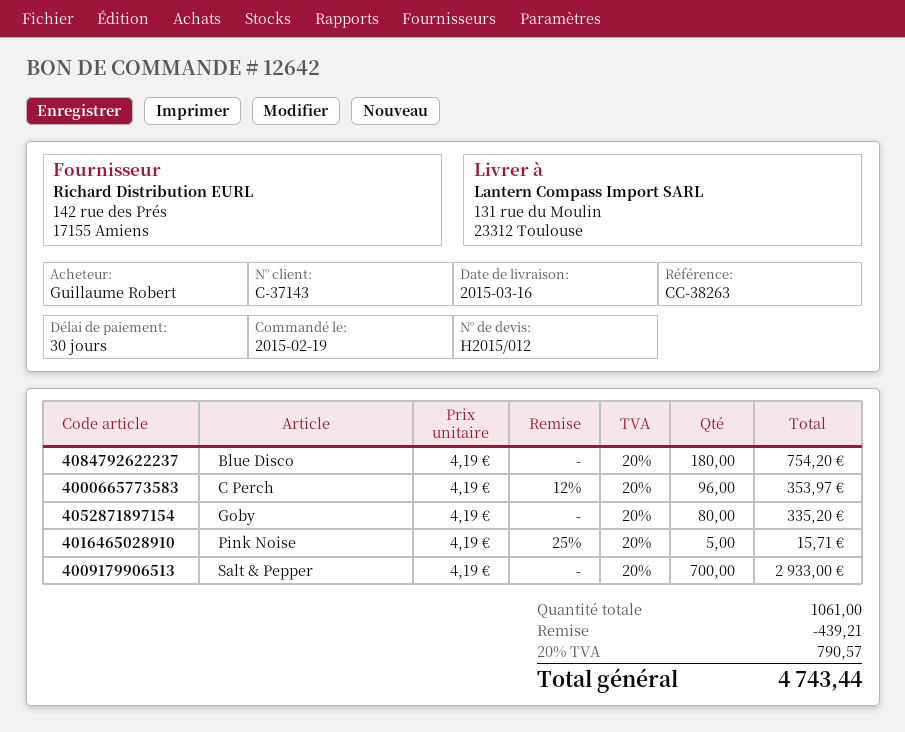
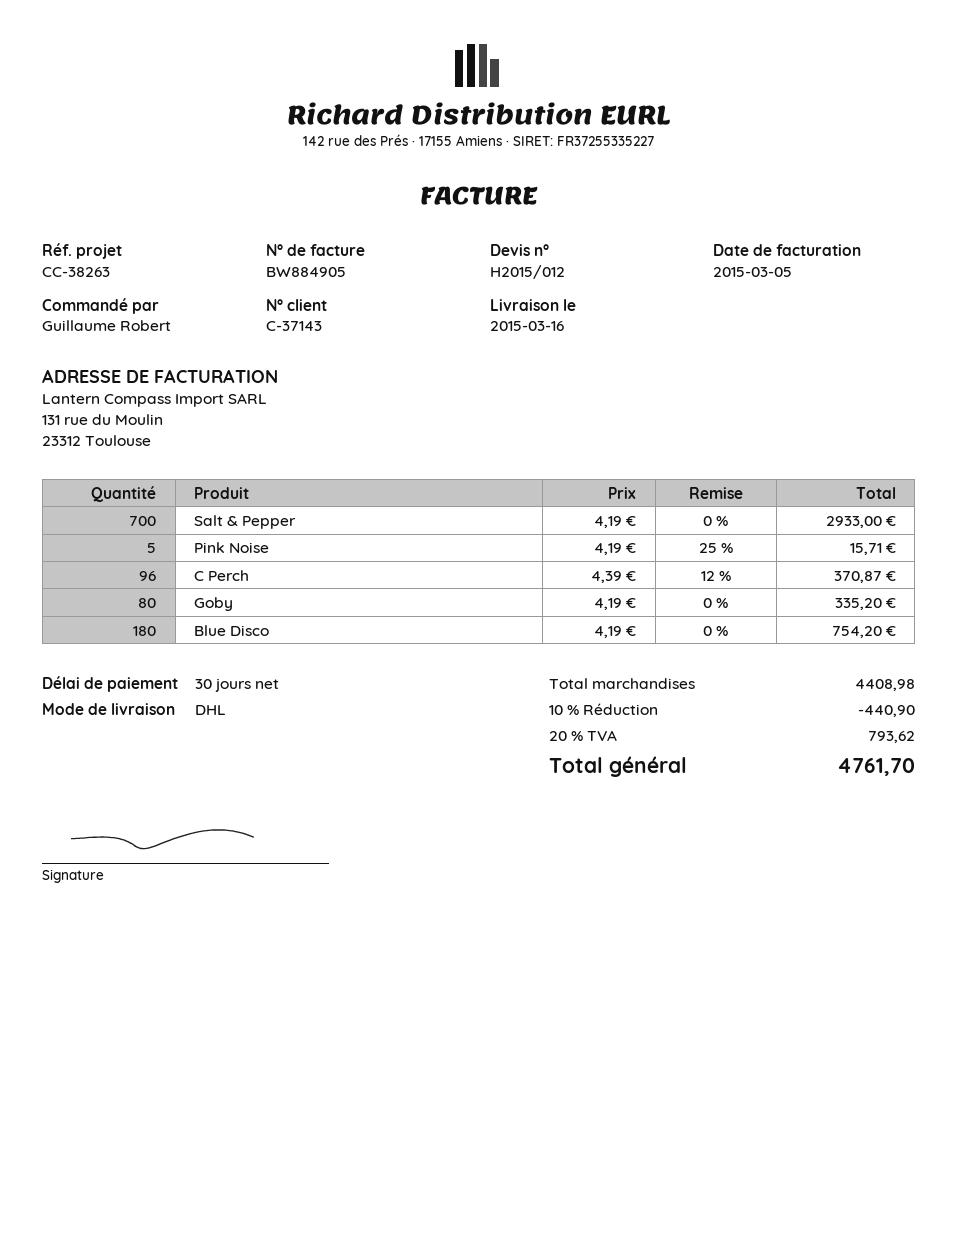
C Perch: 96 x 4.19 - 12% = 353.97 -> 96 x 4.39 - 12% = 370.87
discount: 439.21 -> 440.90
tax: 20% = 790.57 -> 20% = 793.62
total: 4743.44 -> 4761.70

